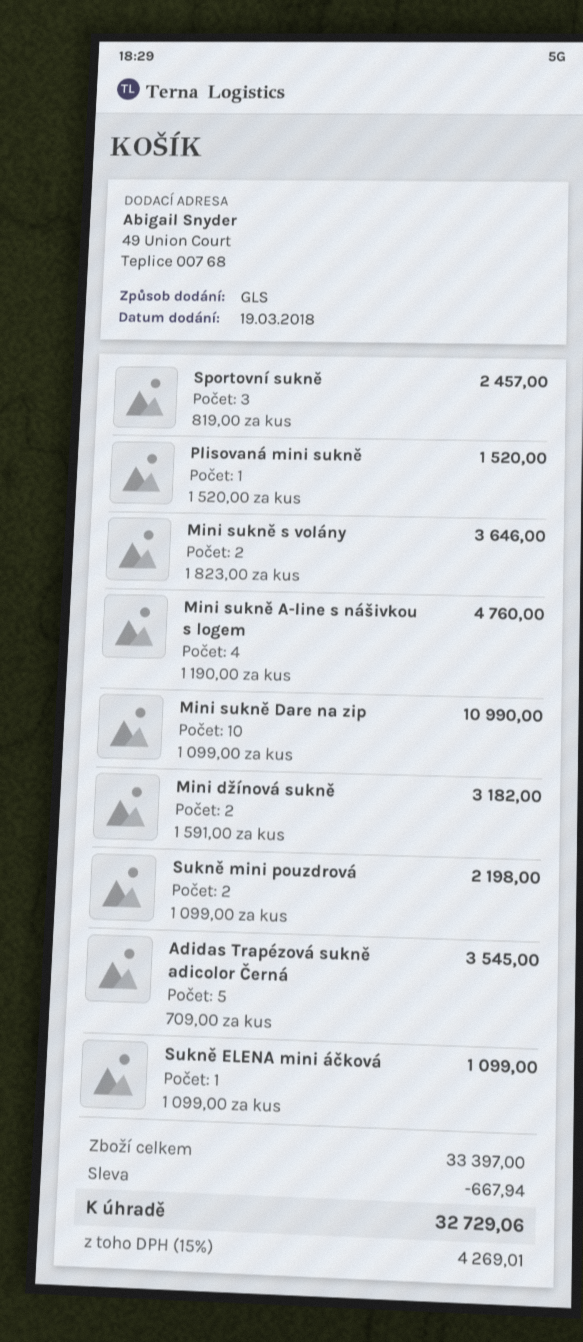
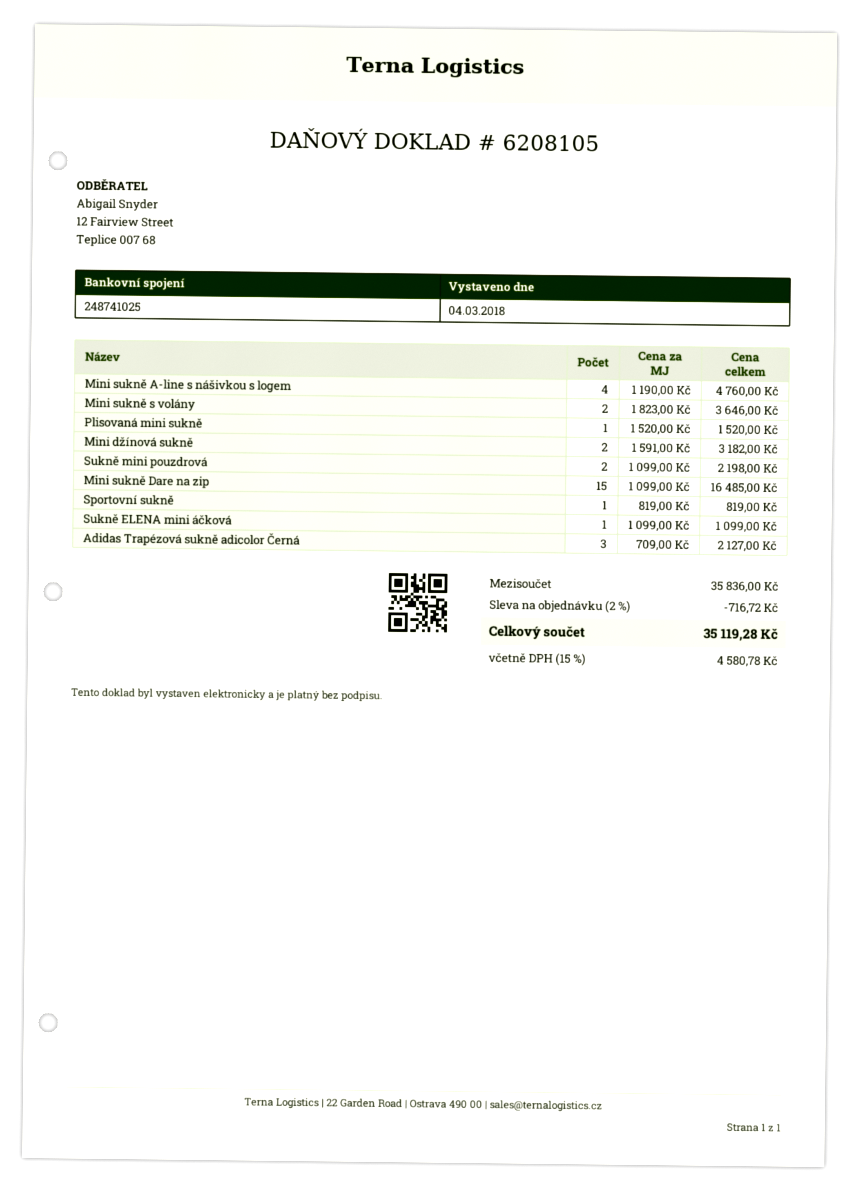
Sportovní sukně: 3 x 819.00 = 2457.00 -> 1 x 819.00 = 819.00
Mini sukně Dare na zip: 10 x 1099.00 = 10990.00 -> 15 x 1099.00 = 16485.00
Adidas Trapézová sukně adicolor Černá: 5 x 709.00 = 3545.00 -> 3 x 709.00 = 2127.00
subtotal: 33397.00 -> 35836.00
discount: 667.94 -> 716.72
tax: 15% = 4269.01 -> 15% = 4580.78
total: 32729.06 -> 35119.28

